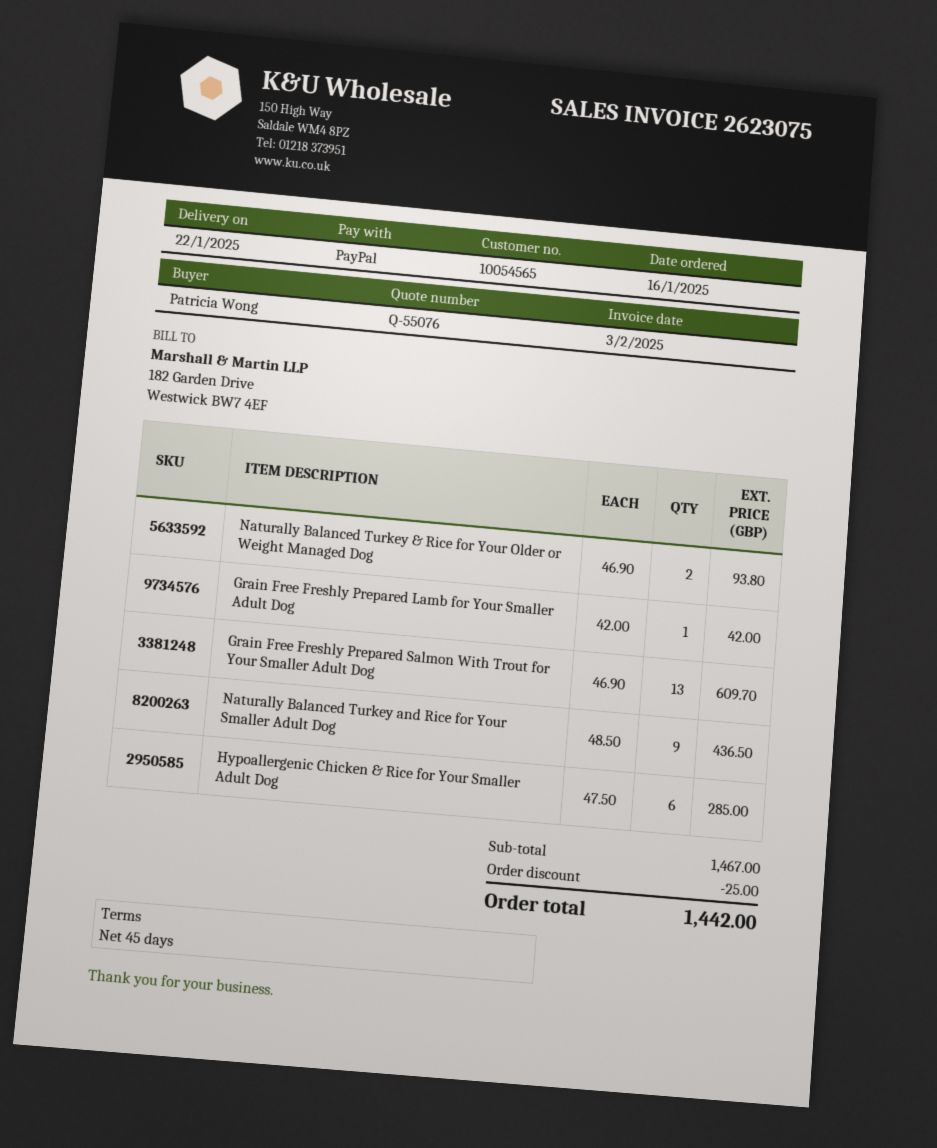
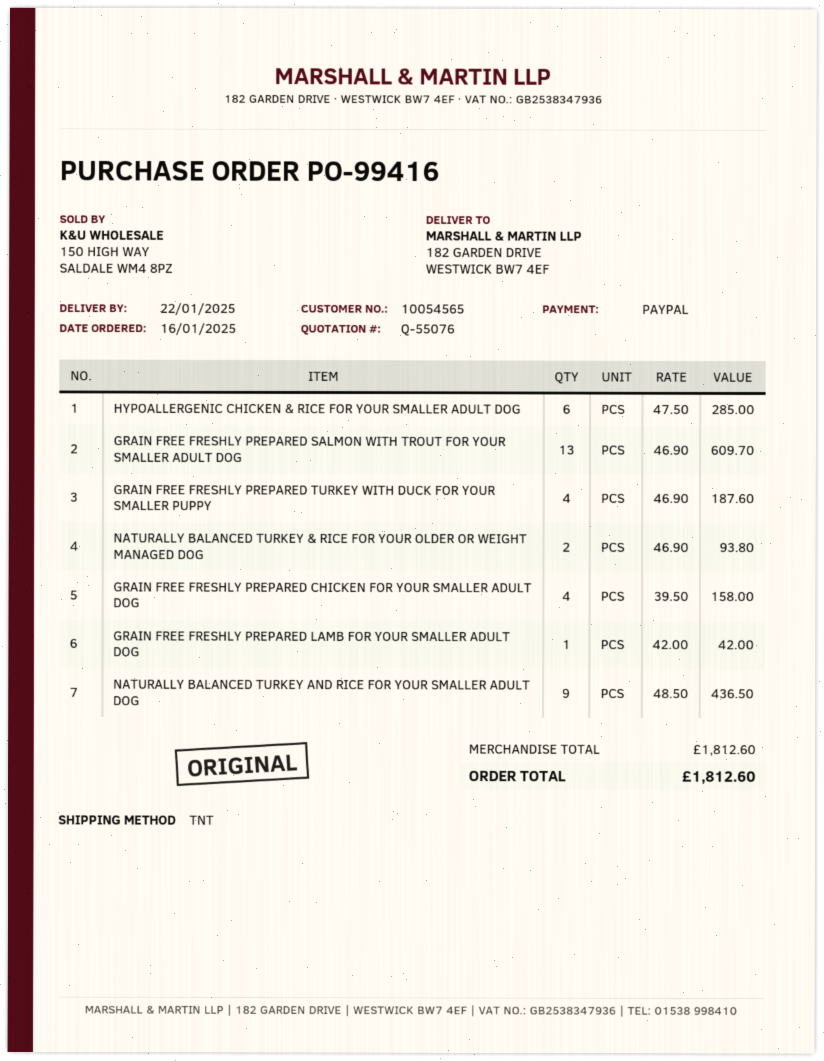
GRAIN FREE FRESHLY PREPARED TURKEY WITH DUCK FOR YOUR SMALLER PUPPY: none -> 4 x 46.90 = 187.60
GRAIN FREE FRESHLY PREPARED CHICKEN FOR YOUR SMALLER ADULT DOG: none -> 4 x 39.50 = 158.00
subtotal: 1467.00 -> 1812.60
discount: 25.00 -> none
total: 1442.00 -> 1812.60

